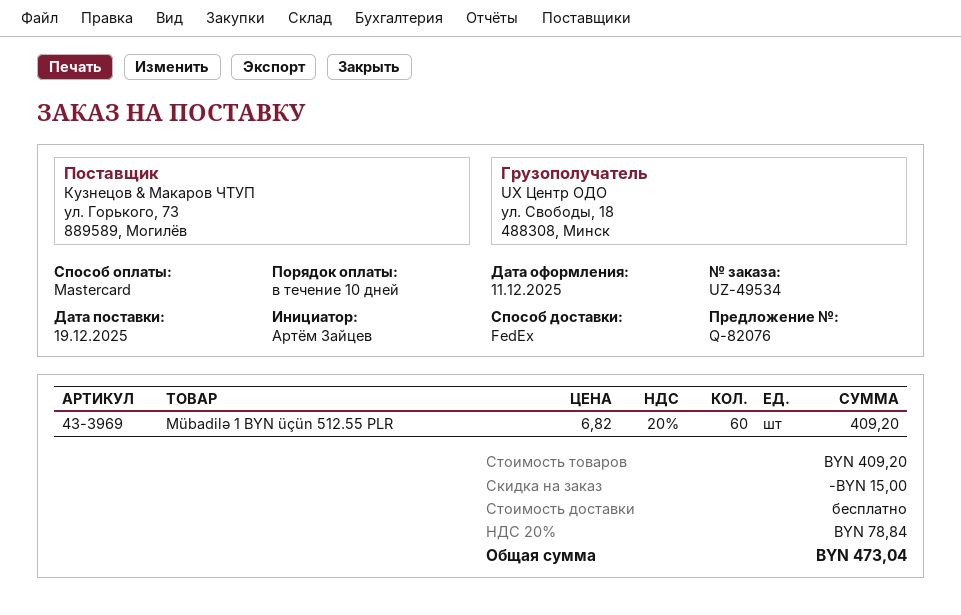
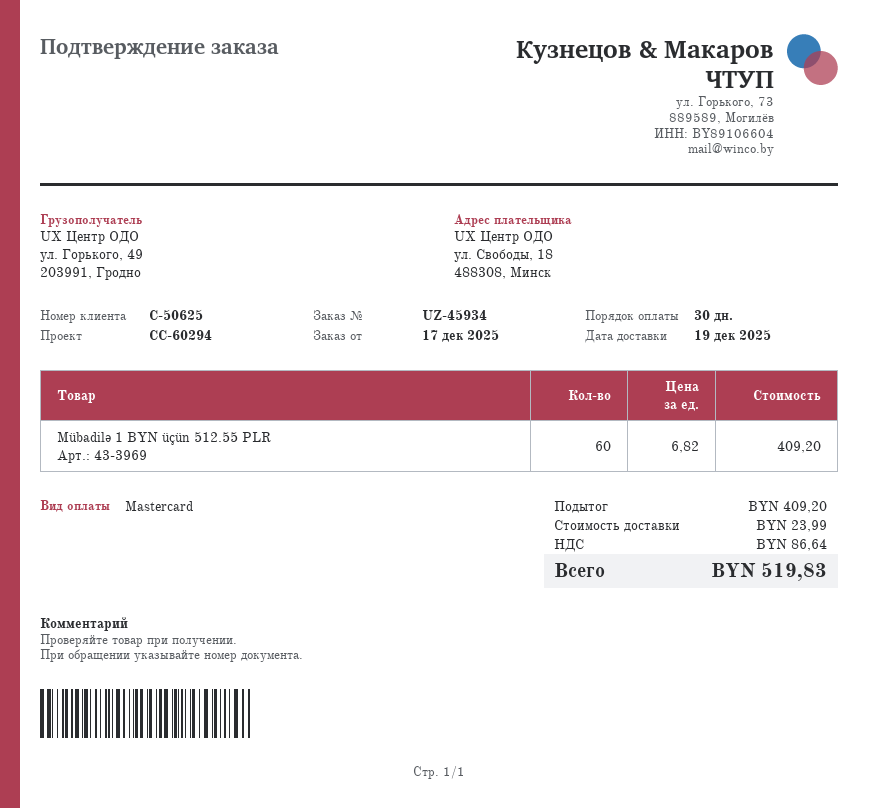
order number: UZ-49534 -> UZ-45934
order date: 2025-12-11 -> 2025-12-17
payment terms: 10 days -> 30 days
ship to: ул. Свободы, 18, 488308, Минск -> ул. Горького, 49, 203991, Гродно
discount: 15.00 -> none
shipping: 0.00 -> 23.99
tax: 78.84 -> 86.64
total: 473.04 -> 519.83

